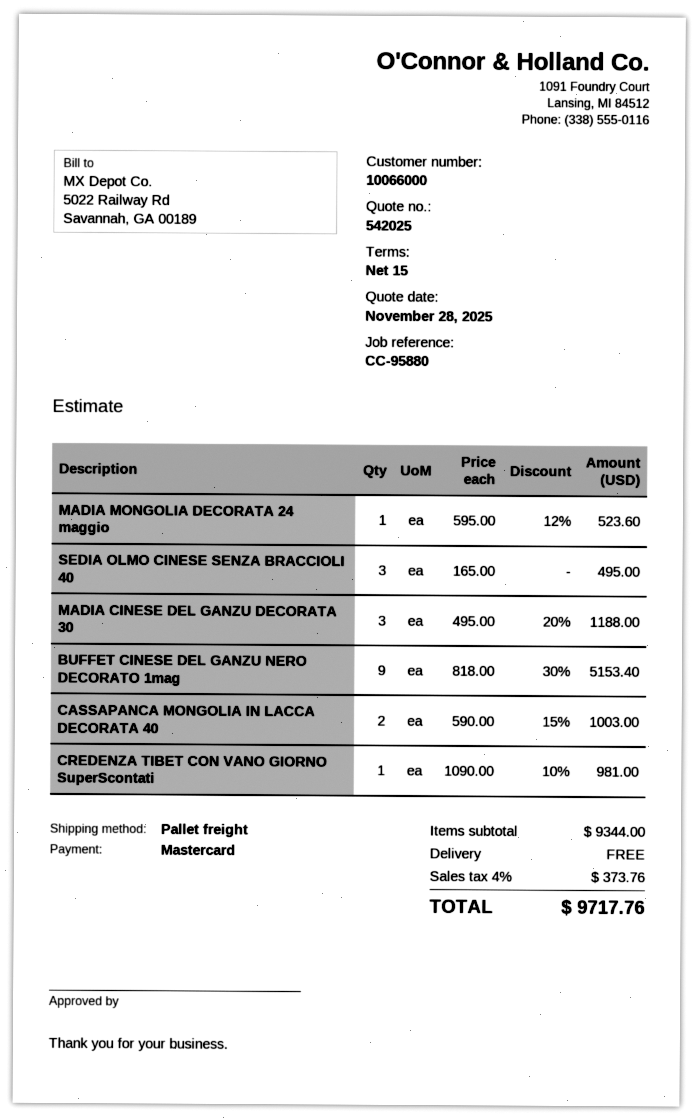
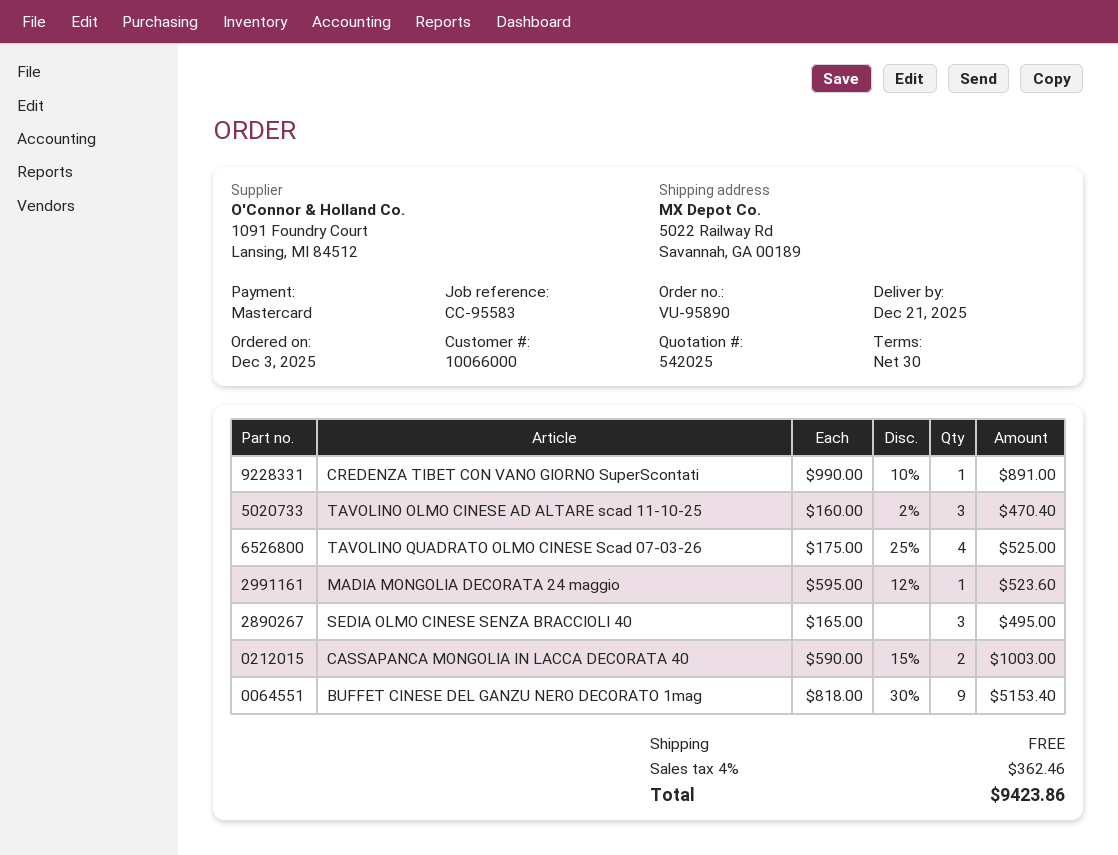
payment terms: 15 days -> 30 days
reference: CC-95880 -> CC-95583
MADIA CINESE DEL GANZU DECORATA 30: 3 x 495.00 - 20% = 1188.00 -> none
CREDENZA TIBET CON VANO GIORNO SuperScontati: 1 x 1090.00 - 10% = 981.00 -> 1 x 990.00 - 10% = 891.00
TAVOLINO OLMO CINESE AD ALTARE scad 11-10-25: none -> 3 x 160.00 - 2% = 470.40
TAVOLINO QUADRATO OLMO CINESE Scad 07-03-26: none -> 4 x 175.00 - 25% = 525.00
tax: 4% = 373.76 -> 4% = 362.46
total: 9717.76 -> 9423.86

